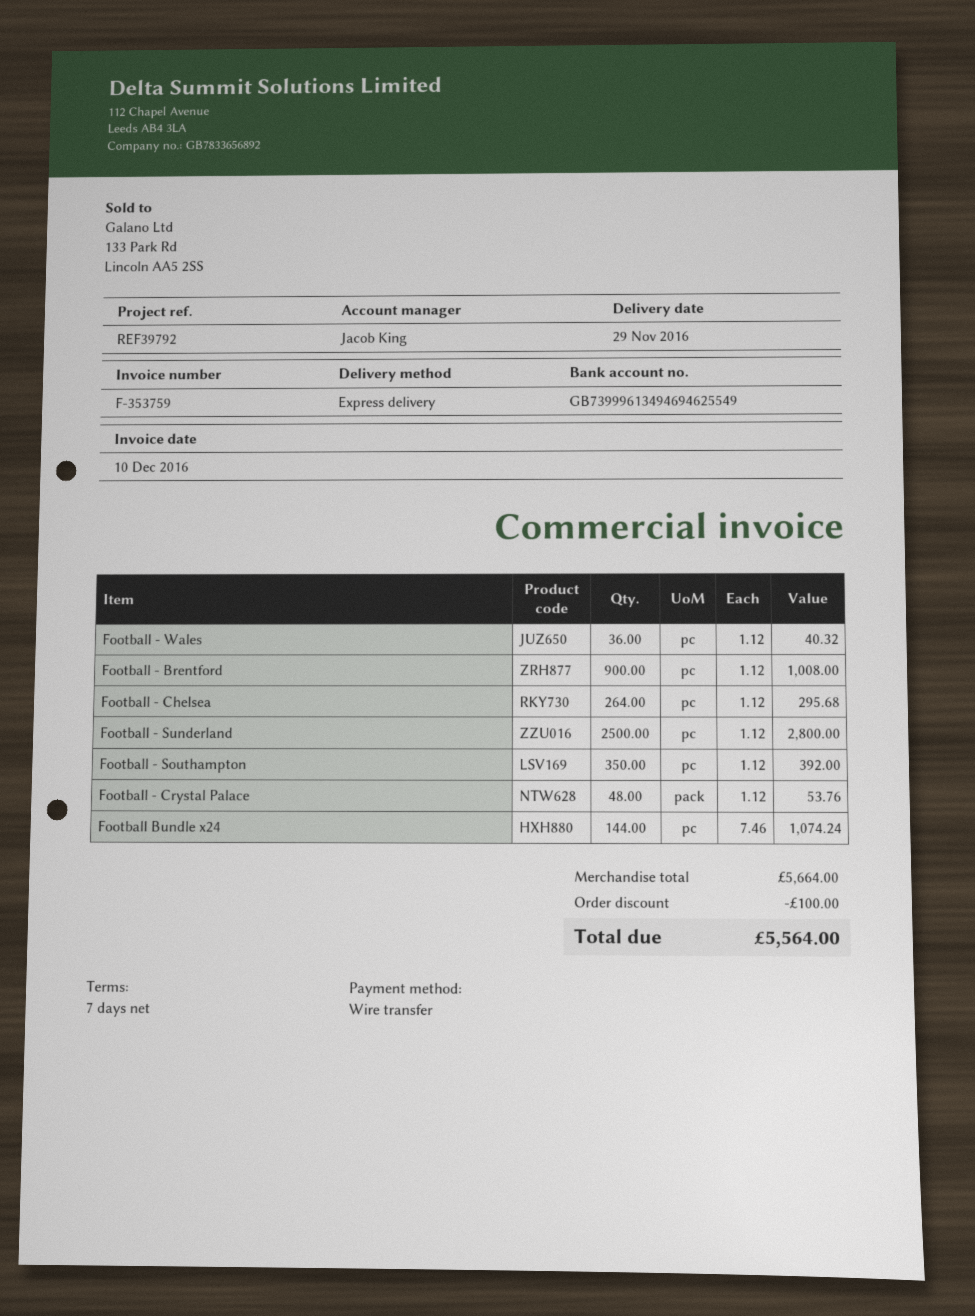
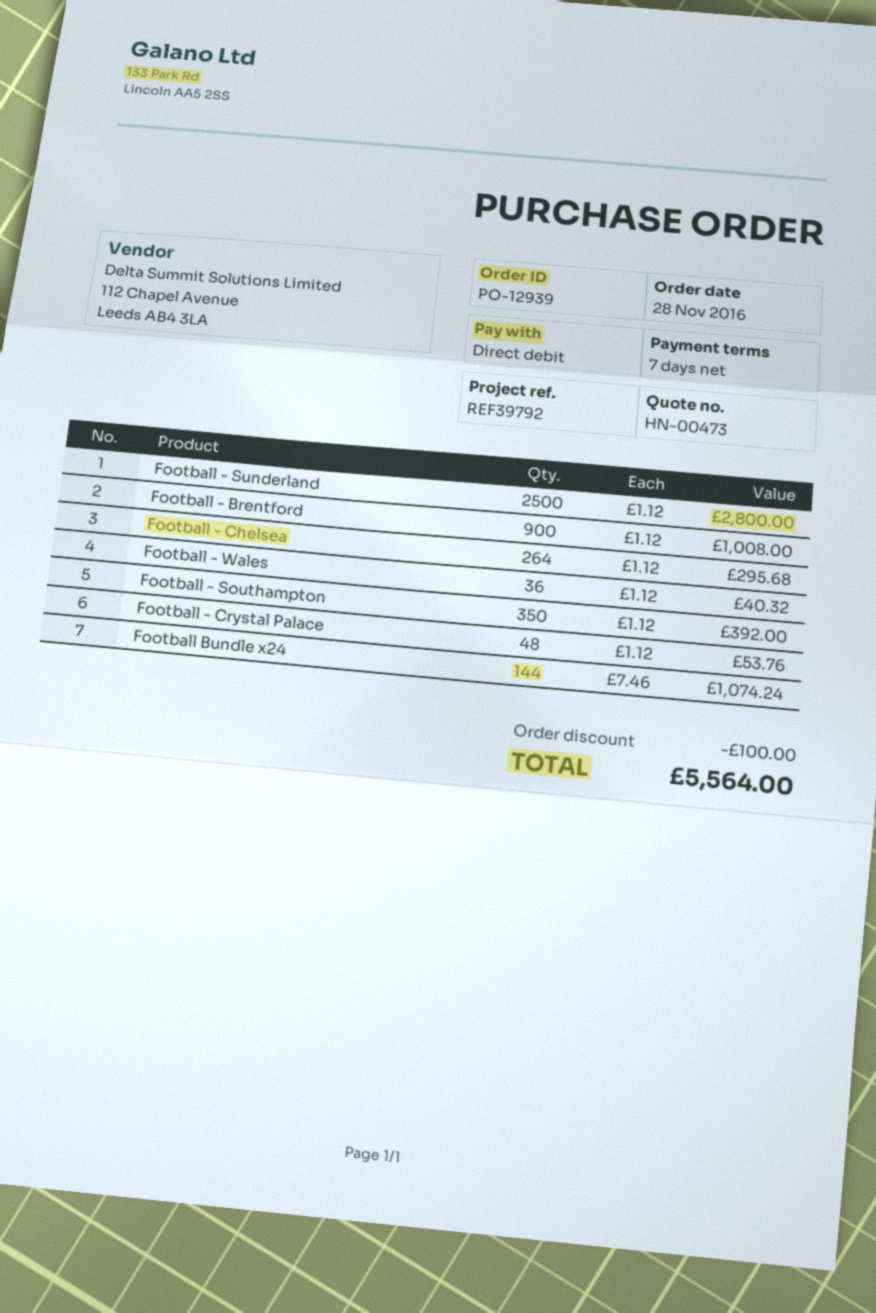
payment method: bank transfer -> direct debit

